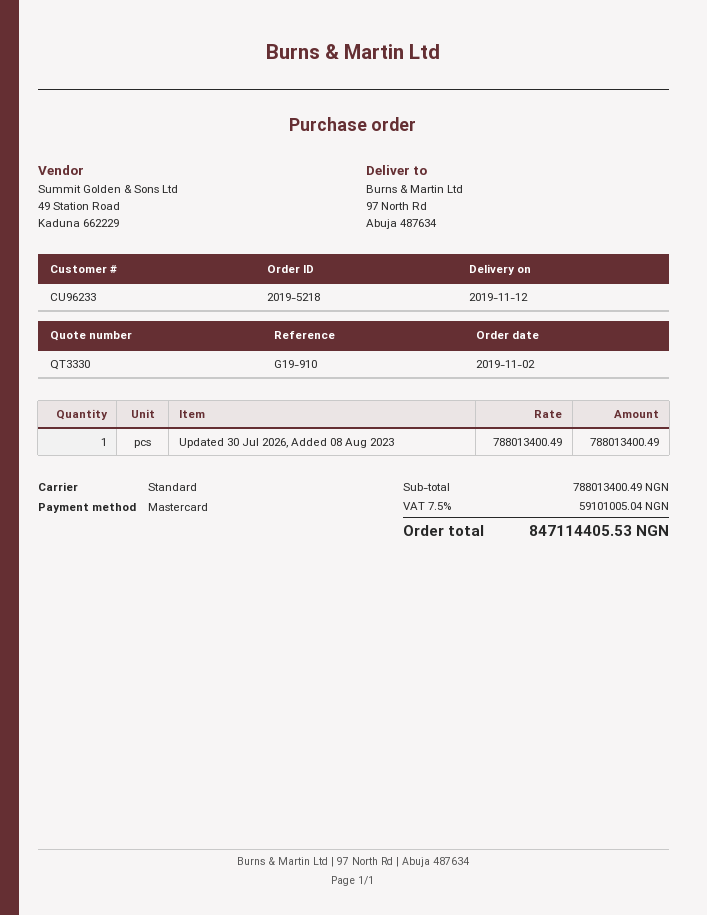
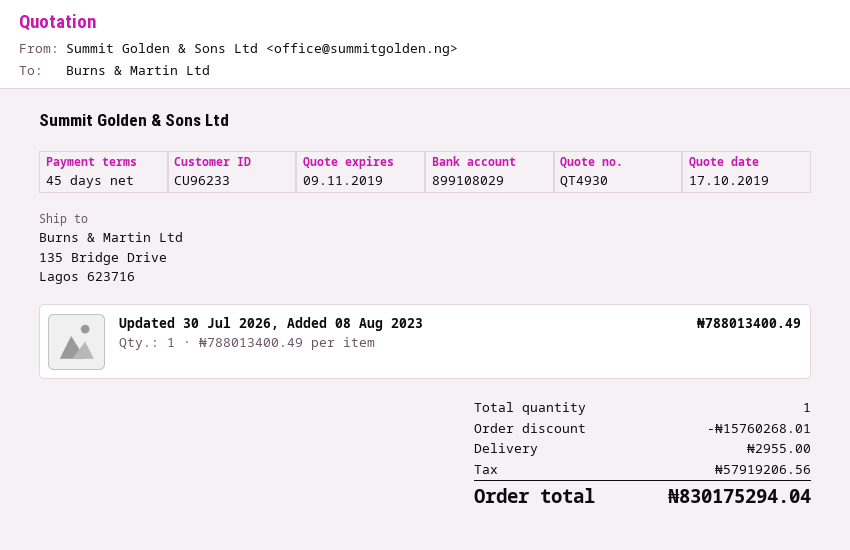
quote number: QT3330 -> QT4930
ship to: 97 North Rd, Abuja 487634 -> 135 Bridge Drive, Lagos 623716
discount: none -> 15760268.01
shipping: none -> 2955.00
tax: 59101005.04 -> 57919206.56
total: 847114405.53 -> 830175294.04

